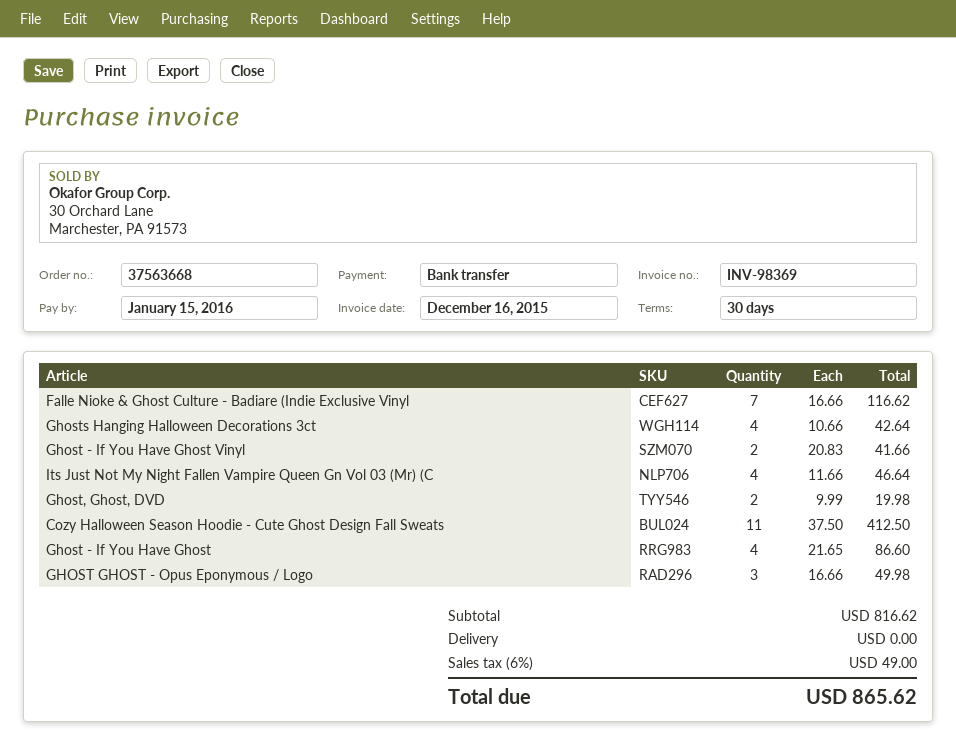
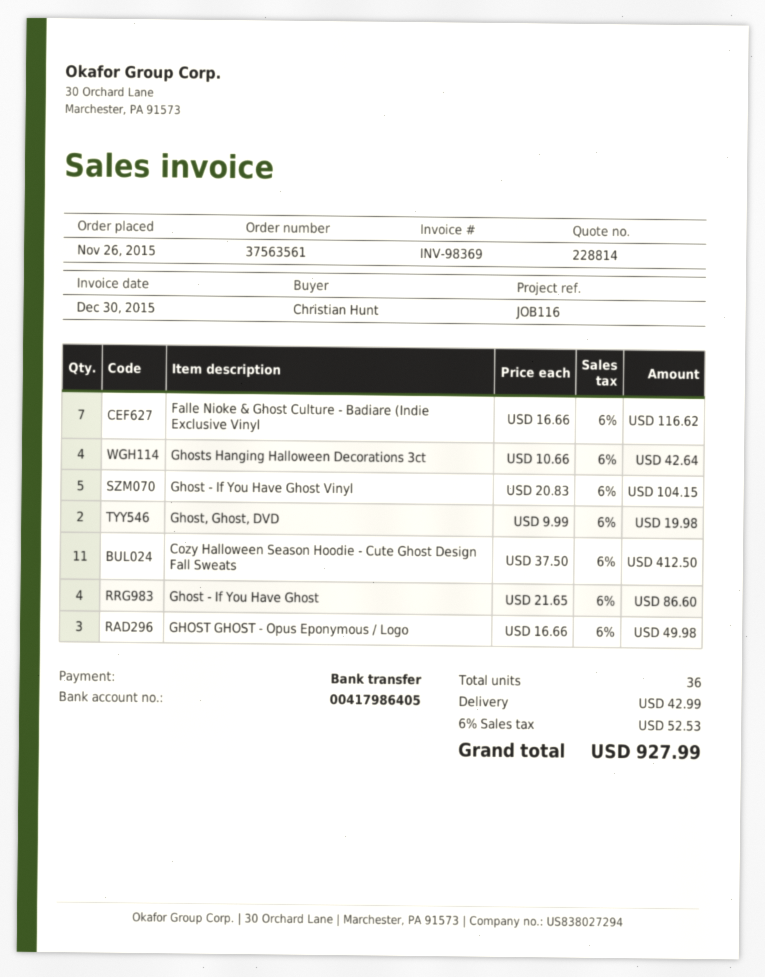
order number: 37563668 -> 37563561
invoice date: 2015-12-16 -> 2015-12-30
Ghost - If You Have Ghost Vinyl: 2 x 20.83 = 41.66 -> 5 x 20.83 = 104.15
Its Just Not My Night Fallen Vampire Queen Gn Vol 03 (Mr) (C: 4 x 11.66 = 46.64 -> none
shipping: 0.00 -> 42.99
tax: 6% = 49.00 -> 6% = 52.53
total: 865.62 -> 927.99

